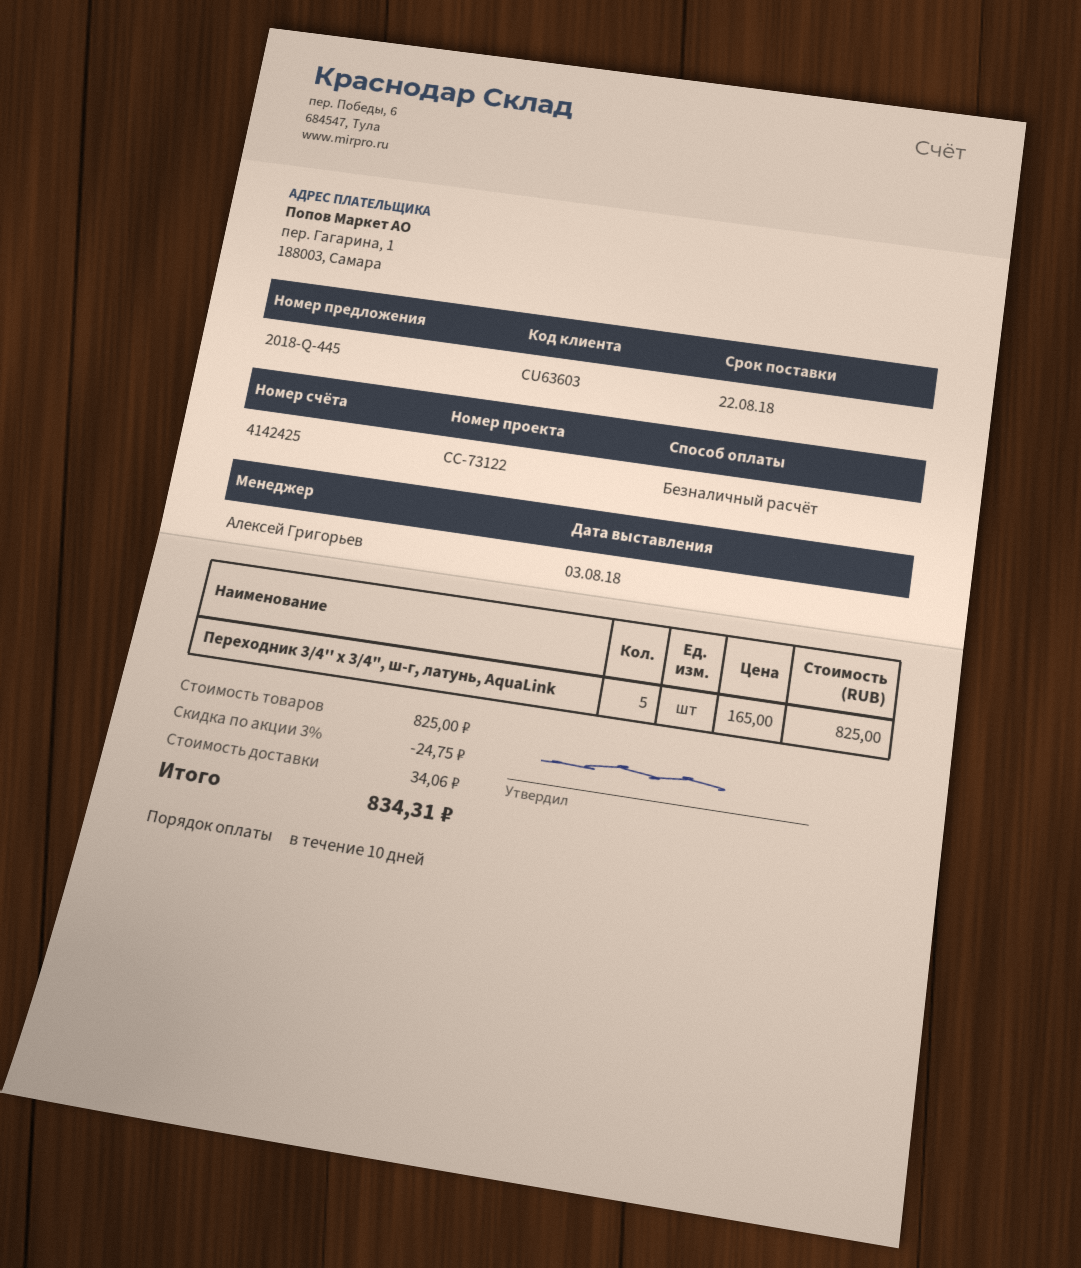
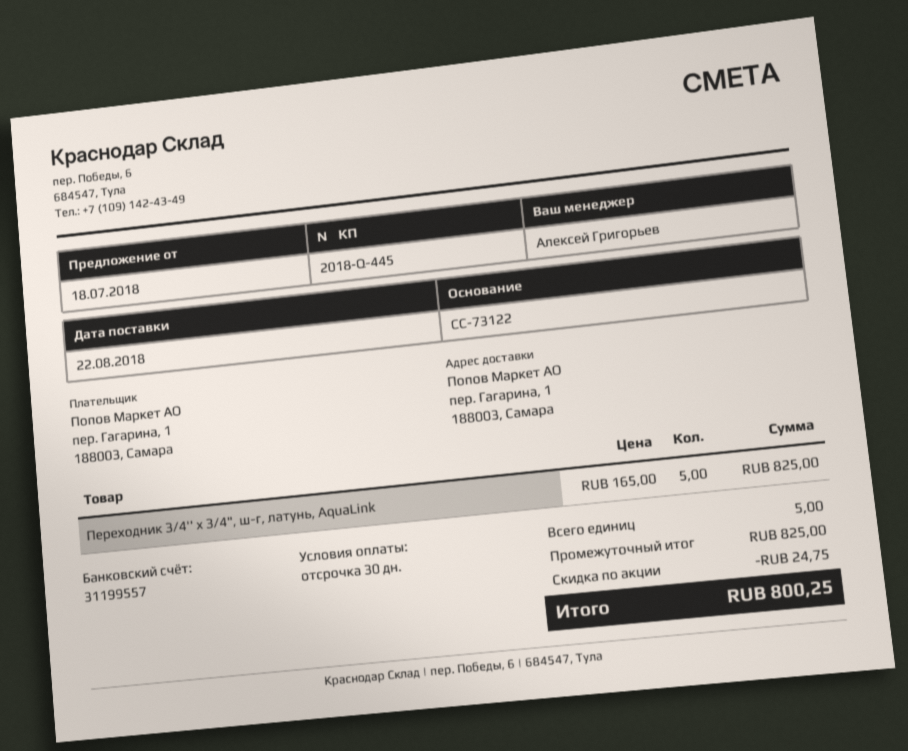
payment terms: 10 days -> 30 days
shipping: 34.06 -> none
total: 834.31 -> 800.25

